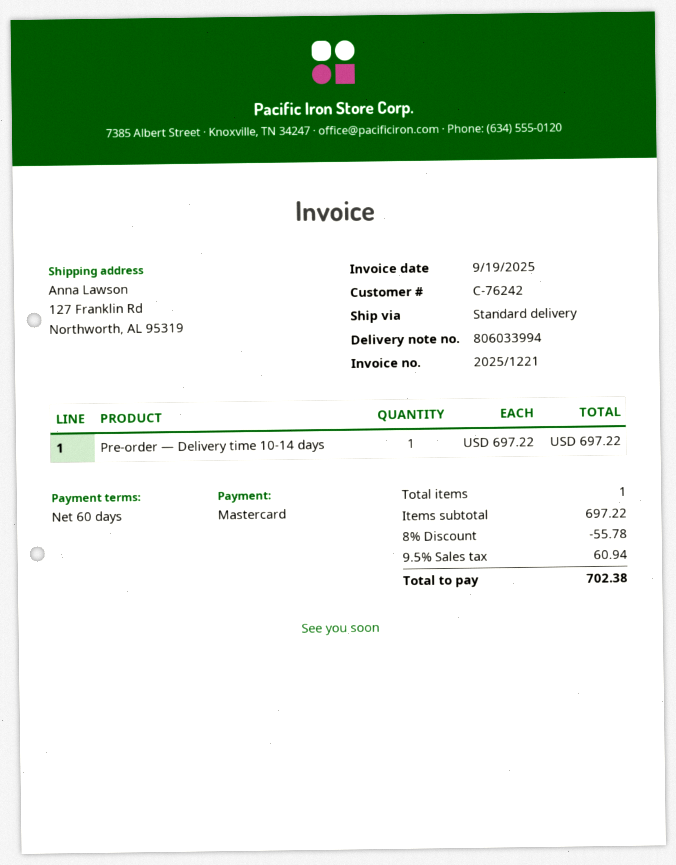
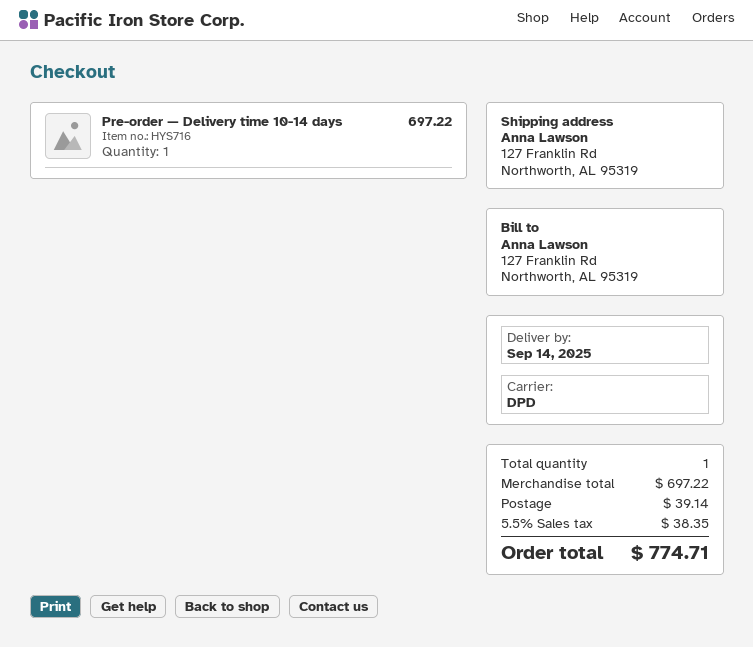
shipping method: standard -> DPD
discount: 8% = 55.78 -> none
shipping: none -> 39.14
tax: 9.5% = 60.94 -> 5.5% = 38.35
total: 702.38 -> 774.71

